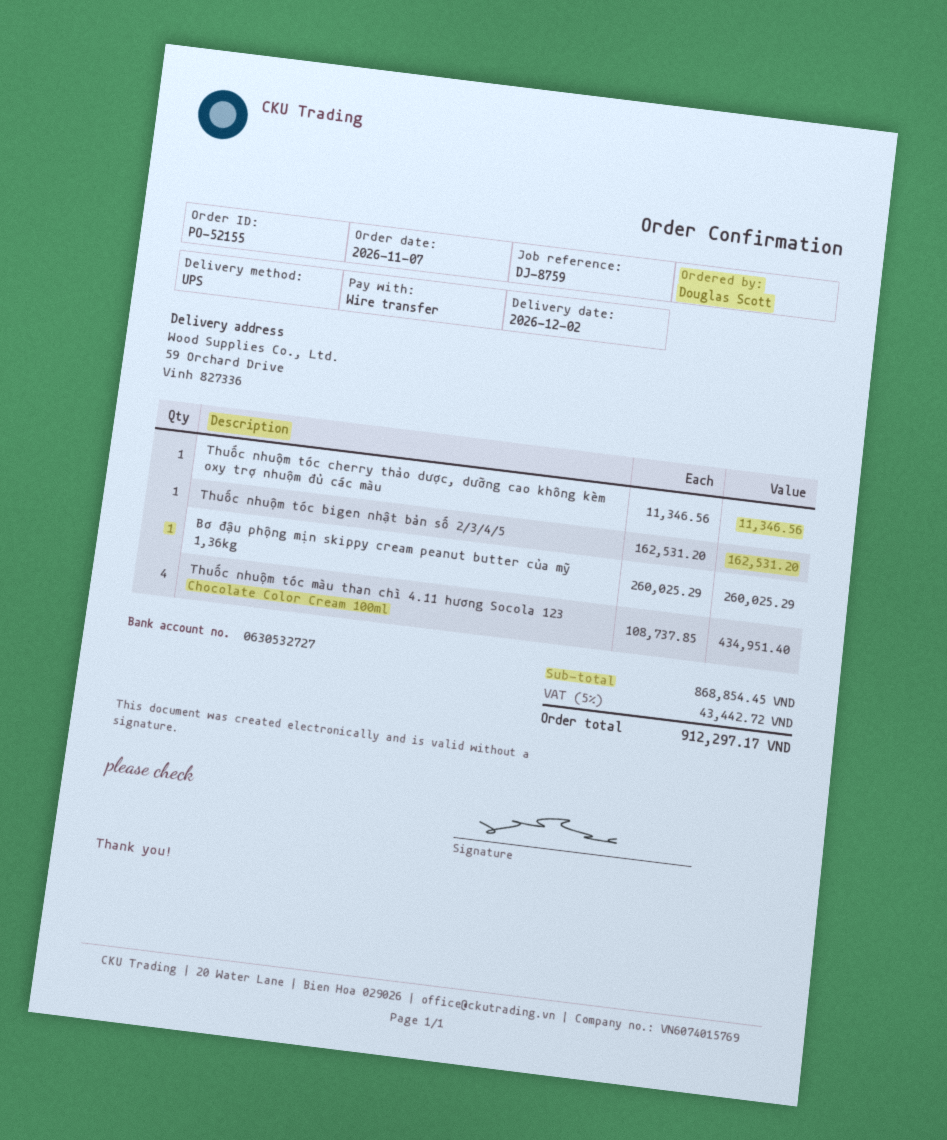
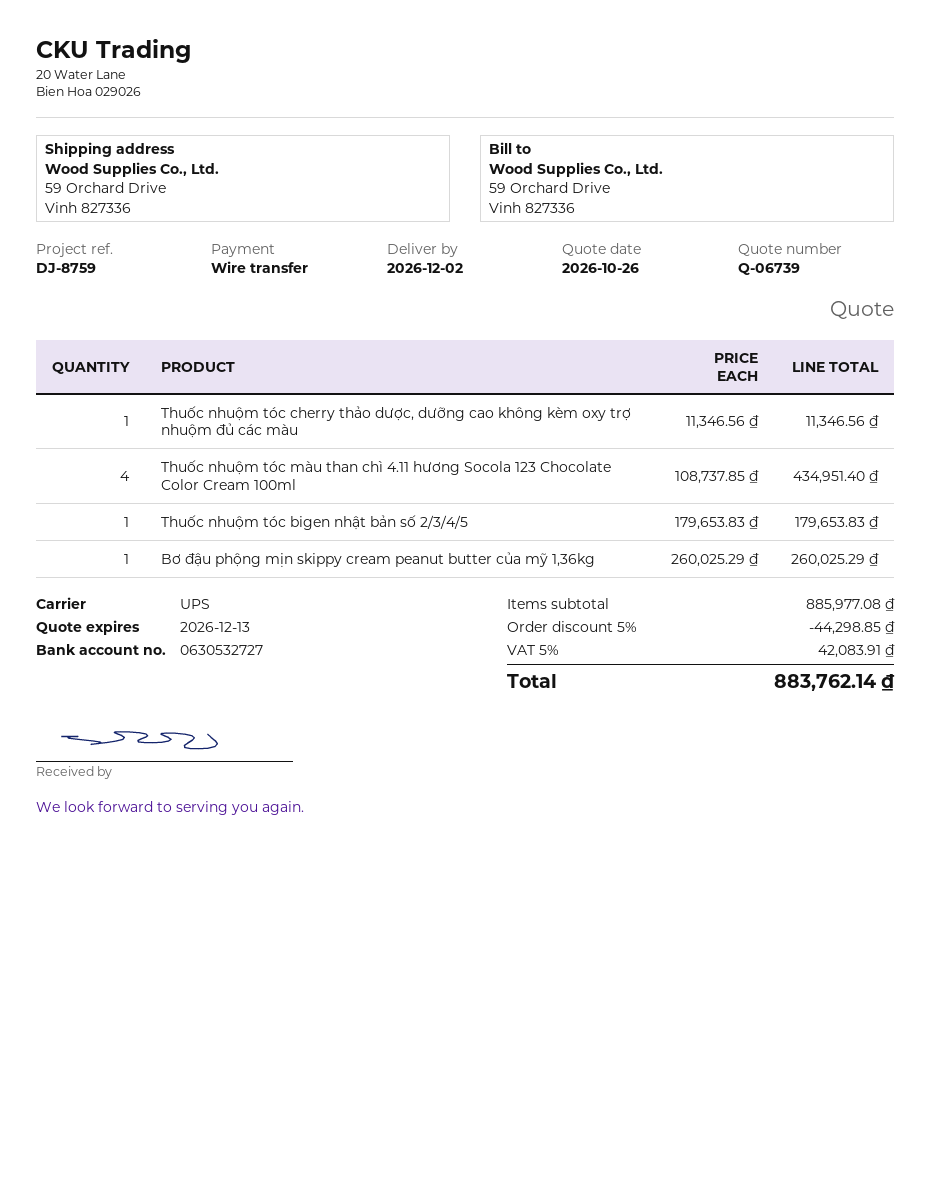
Thuốc nhuộm tóc bigen nhật bản số 2/3/4/5: 1 x 162531.20 = 162531.20 -> 1 x 179653.83 = 179653.83
subtotal: 868854.45 -> 885977.08
discount: none -> 5% = 44298.85
tax: 5% = 43442.72 -> 5% = 42083.91
total: 912297.17 -> 883762.14

